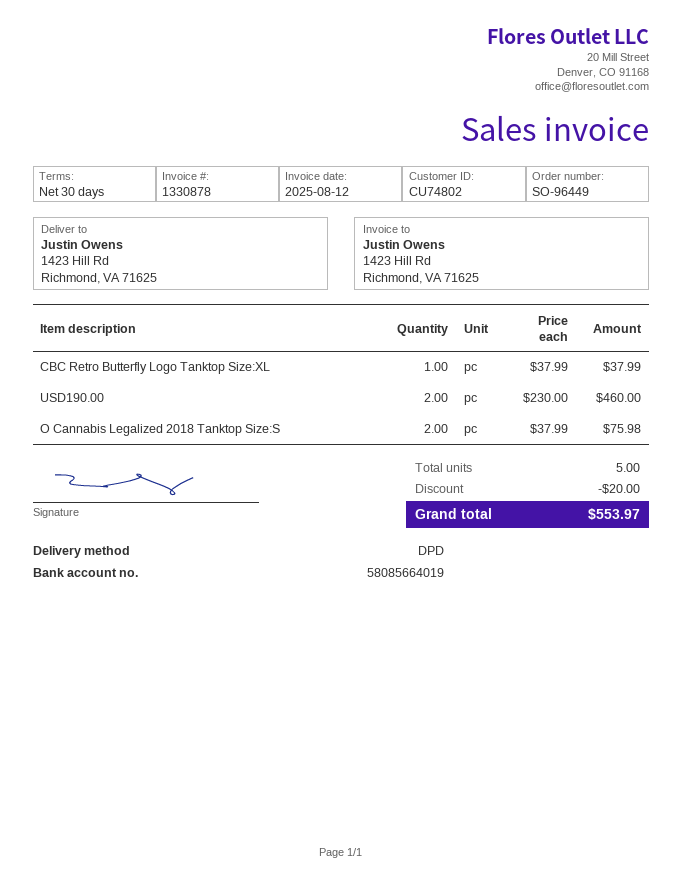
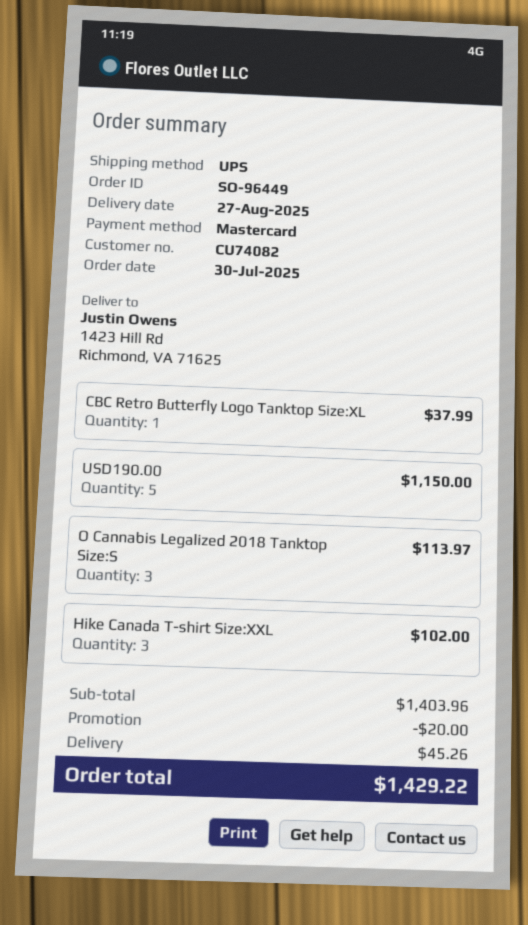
customer number: CU74802 -> CU74082
shipping method: DPD -> UPS
USD190.00: 2 for 460.00 -> 5 for 1150.00
O Cannabis Legalized 2018 Tanktop Size:S: 2 for 75.98 -> 3 for 113.97
Hike Canada T-shirt Size:XXL: none -> 3 for 102.00
shipping: none -> 45.26
total: 553.97 -> 1429.22

